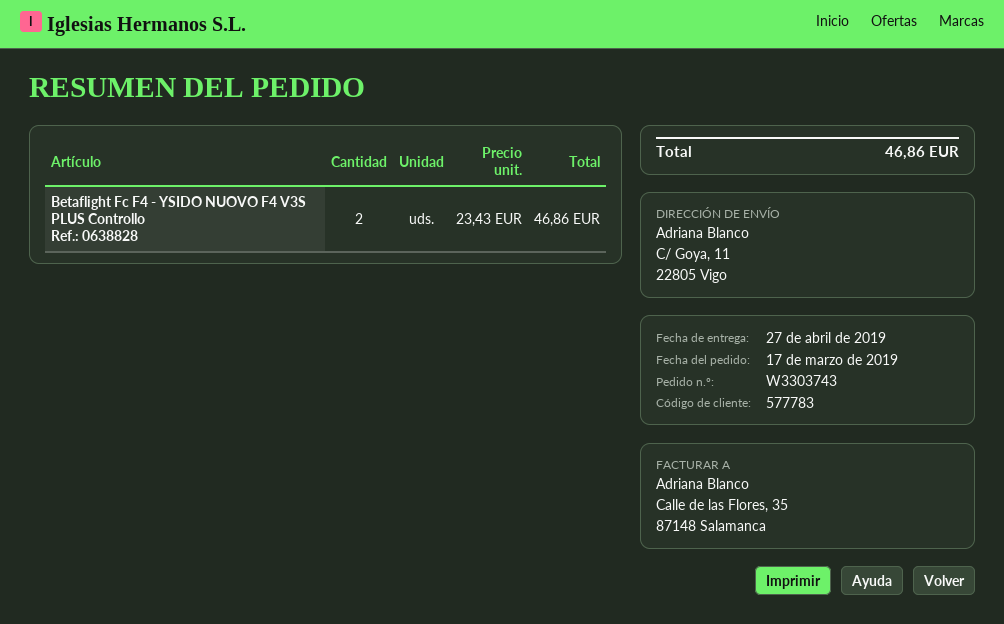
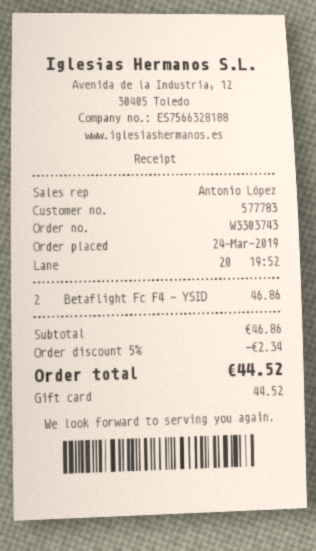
order date: 2019-03-17 -> 2019-03-24
discount: none -> 5% = 2.34
total: 46.86 -> 44.52

